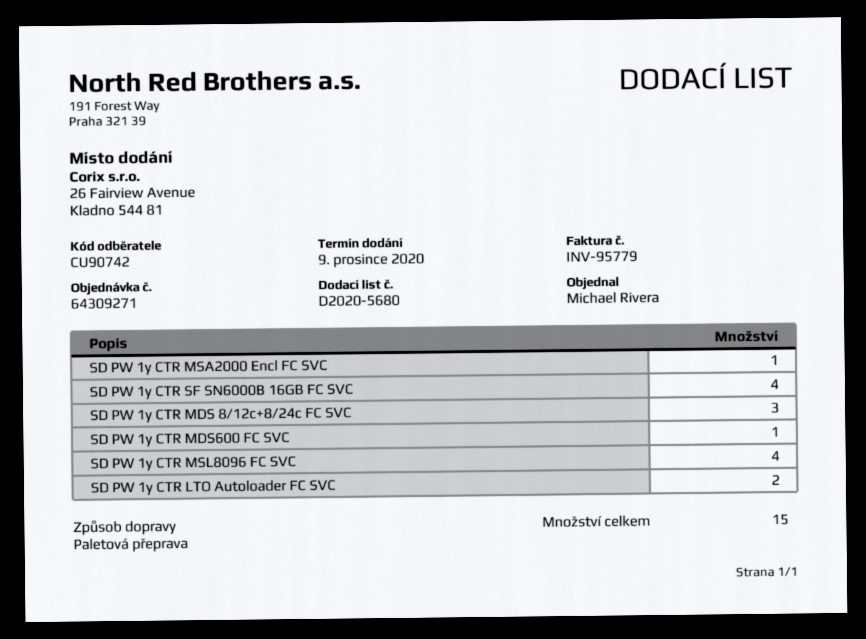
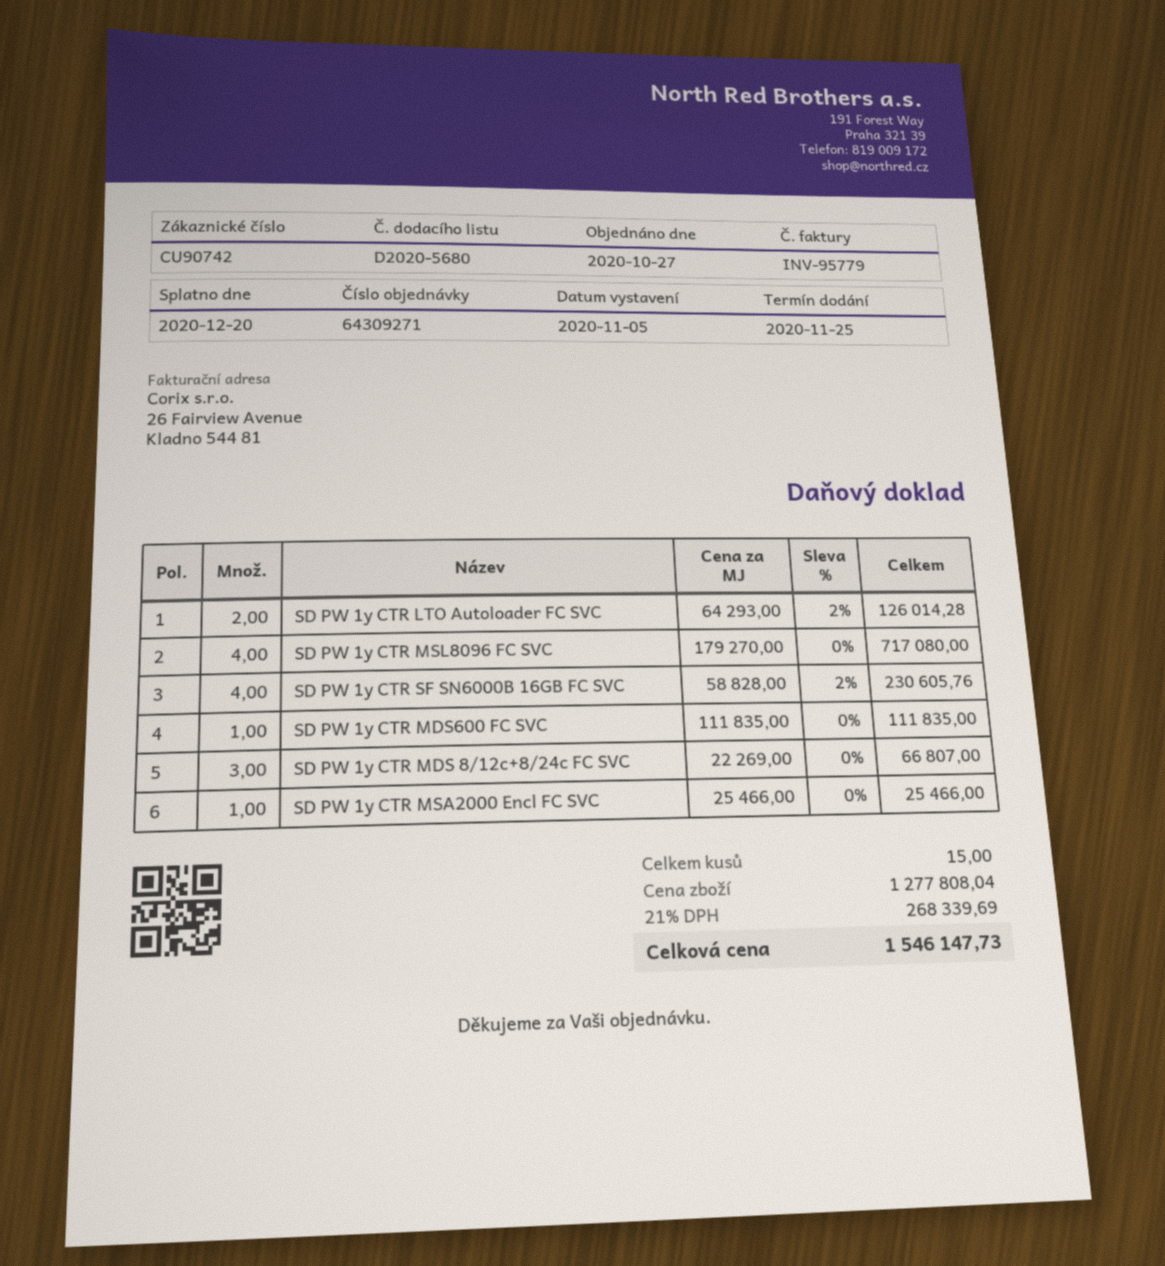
delivery date: 2020-12-09 -> 2020-11-25

